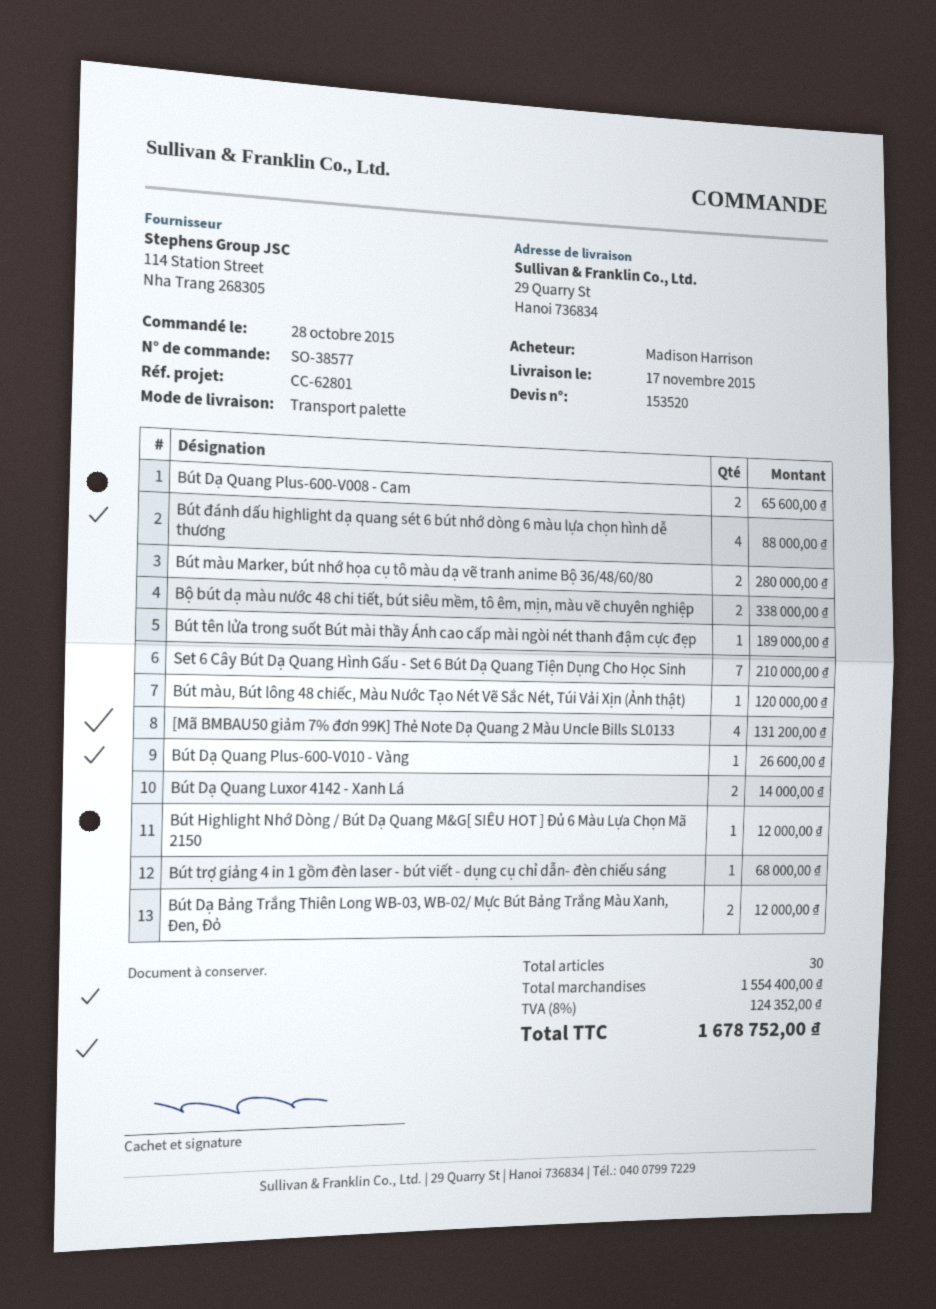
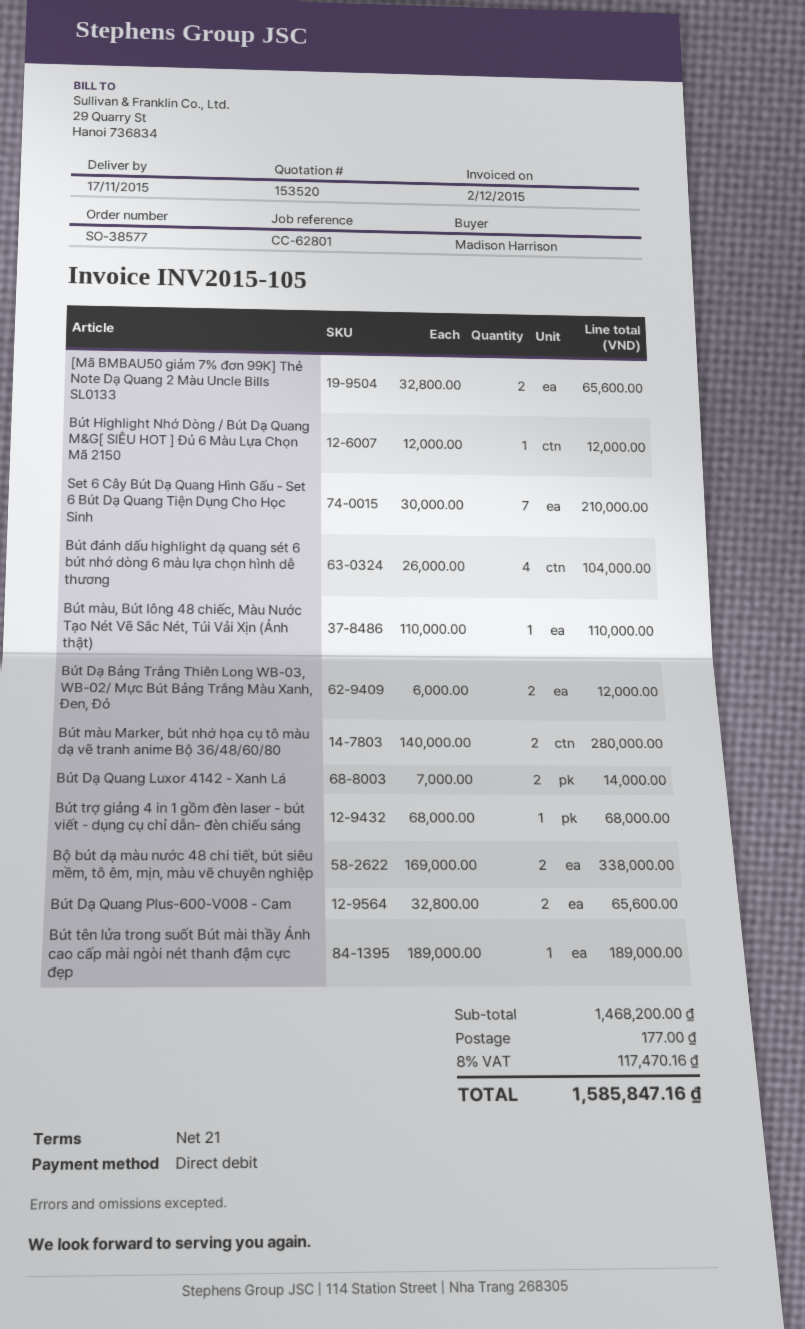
Bút đánh dấu highlight dạ quang sét 6 bút nhớ dòng 6 màu lựa chọn hình dễ thương: 4 for 88000.00 -> 4 for 104000.00
Bút màu, Bút lông 48 chiếc, Màu Nước Tạo Nét Vẽ Sắc Nét, Túi Vải Xịn (Ảnh thật): 1 for 120000.00 -> 1 for 110000.00
[Mã BMBAU50 giảm 7% đơn 99K] Thẻ Note Dạ Quang 2 Màu Uncle Bills SL0133: 4 for 131200.00 -> 2 for 65600.00
Bút Dạ Quang Plus-600-V010 - Vàng: 1 for 26600.00 -> none
subtotal: 1554400.00 -> 1468200.00
shipping: none -> 177.00
tax: 8% = 124352.00 -> 8% = 117470.16
total: 1678752.00 -> 1585847.16

